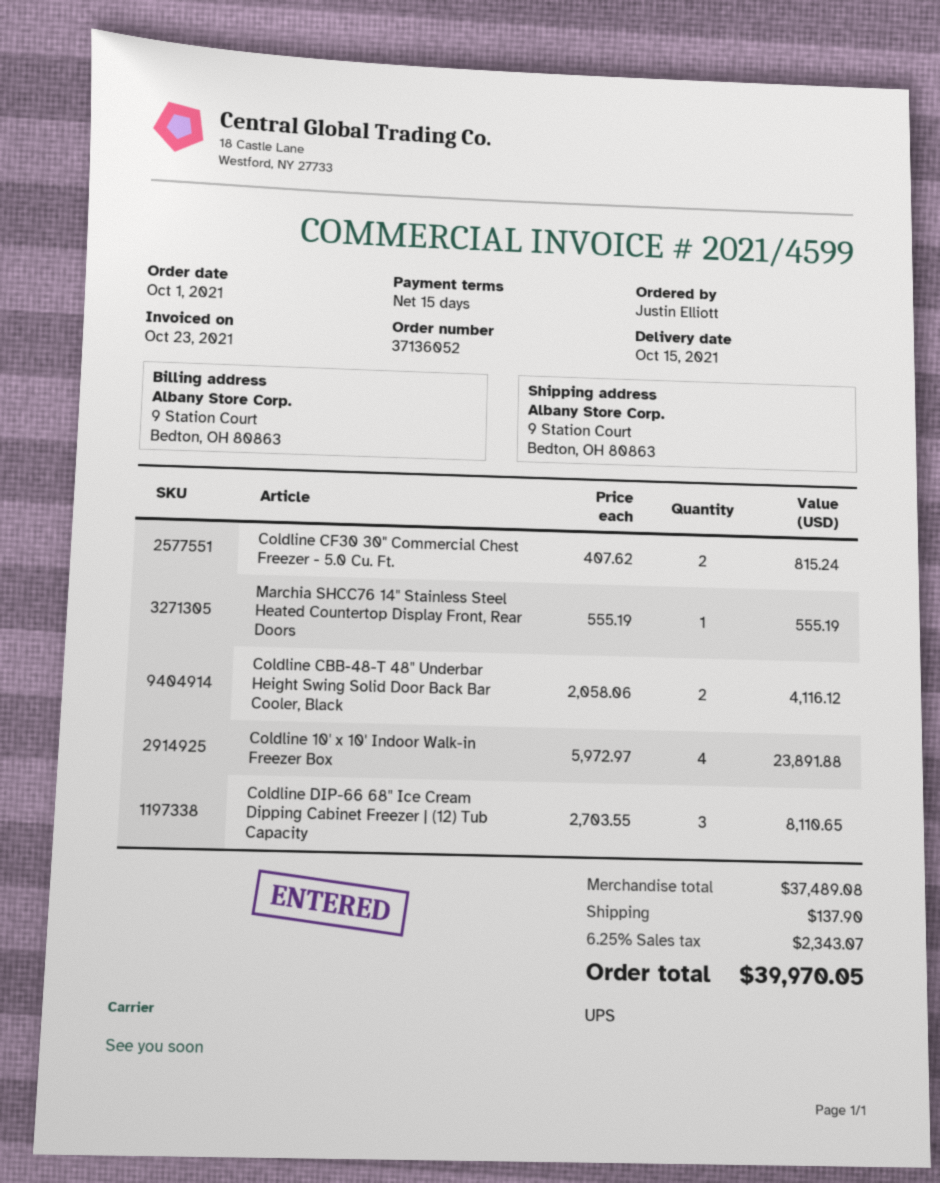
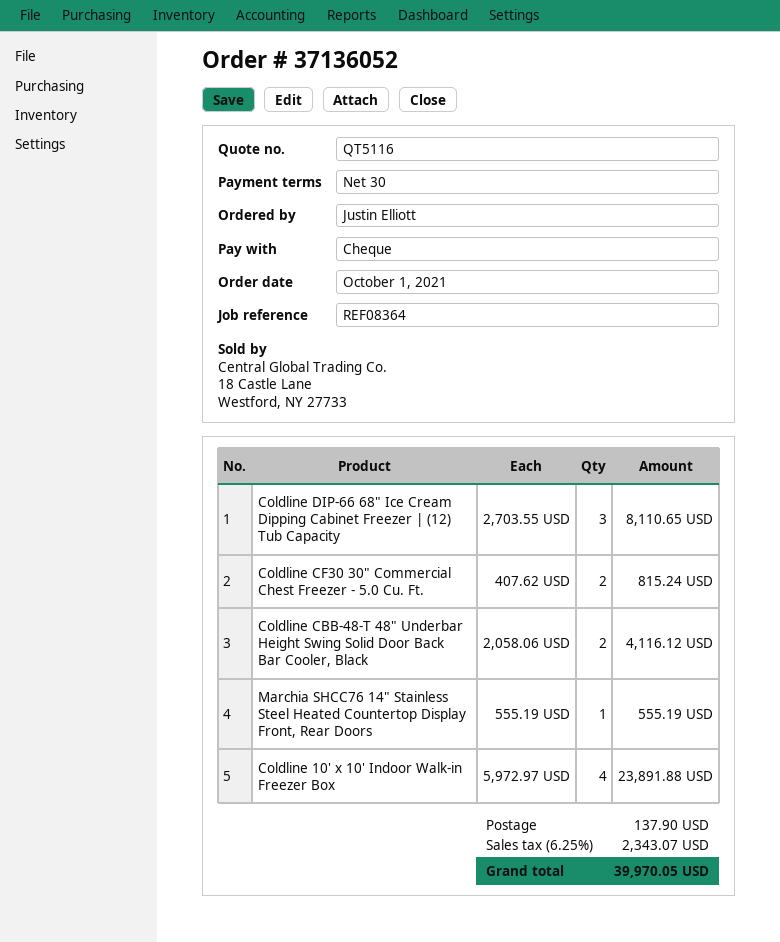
payment terms: 15 days -> 30 days

